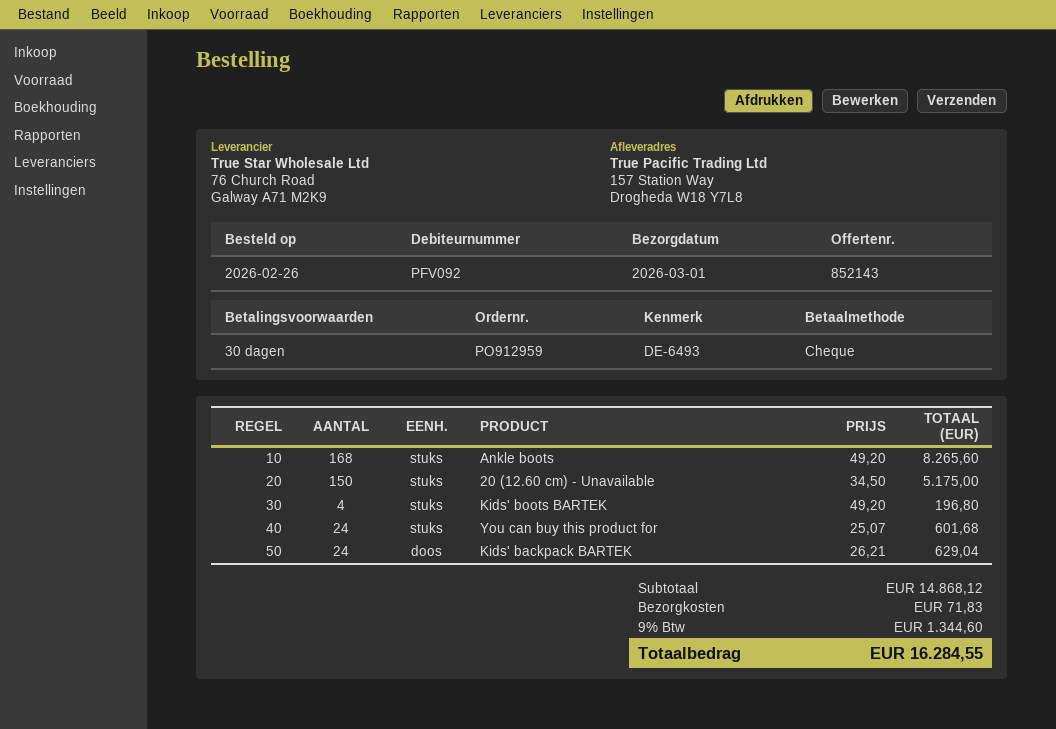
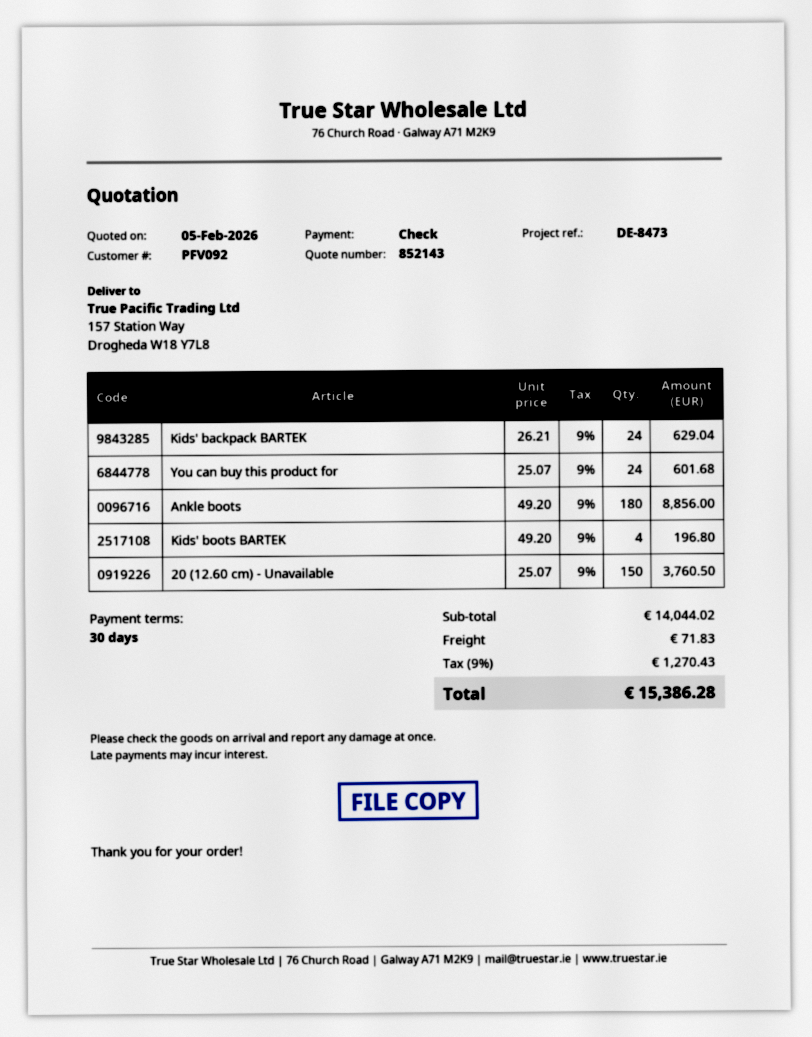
reference: DE-6493 -> DE-8473
Ankle boots: 168 x 49.20 = 8265.60 -> 180 x 49.20 = 8856.00
20 (12.60 cm) - Unavailable: 150 x 34.50 = 5175.00 -> 150 x 25.07 = 3760.50
subtotal: 14868.12 -> 14044.02
tax: 9% = 1344.60 -> 9% = 1270.43
total: 16284.55 -> 15386.28

